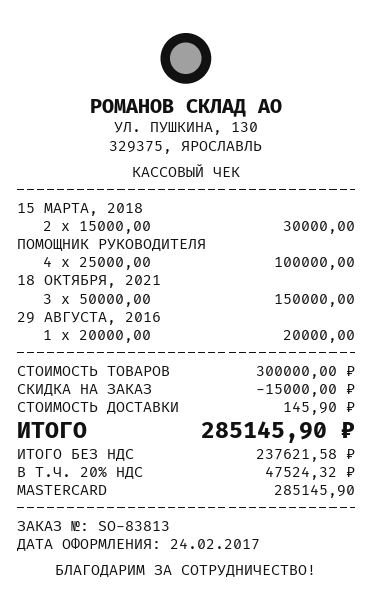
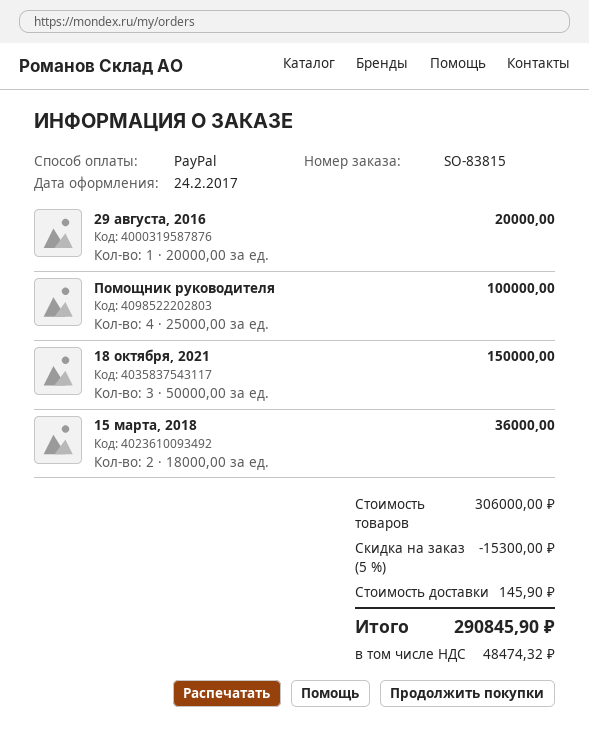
order number: SO-83813 -> SO-83815
payment method: Mastercard -> PayPal
15 МАРТА, 2018: 2 x 15000.00 = 30000.00 -> 2 x 18000.00 = 36000.00
subtotal: 300000.00 -> 306000.00
discount: 15000.00 -> 15300.00
tax: 47524.32 -> 48474.32
total: 285145.90 -> 290845.90

